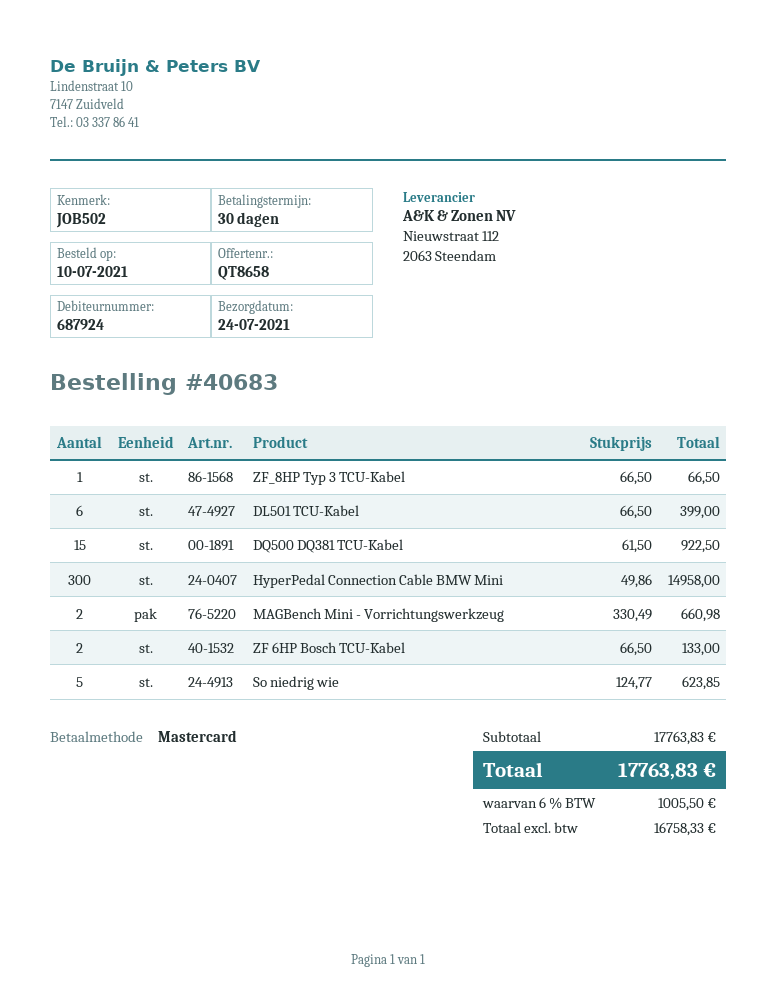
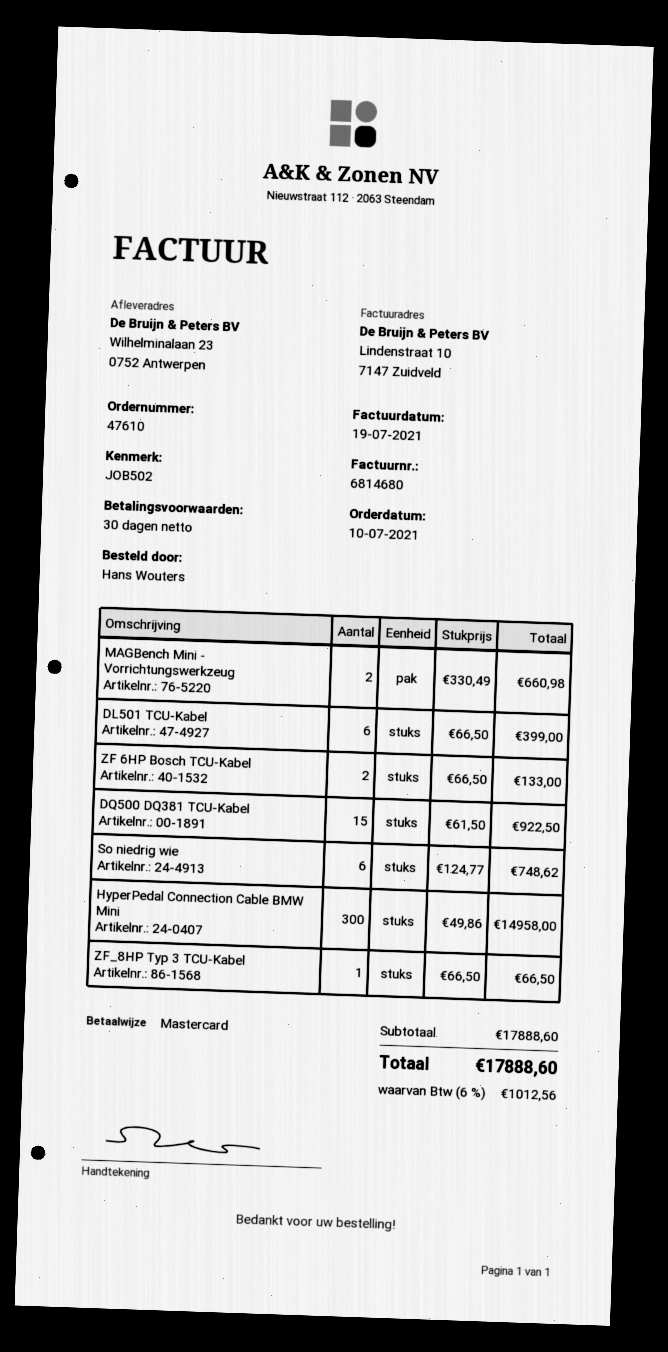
order number: 40683 -> 47610
So niedrig wie: 5 x 124.77 = 623.85 -> 6 x 124.77 = 748.62
subtotal: 17763.83 -> 17888.60
tax: 6% = 1005.50 -> 6% = 1012.56
total: 17763.83 -> 17888.60

